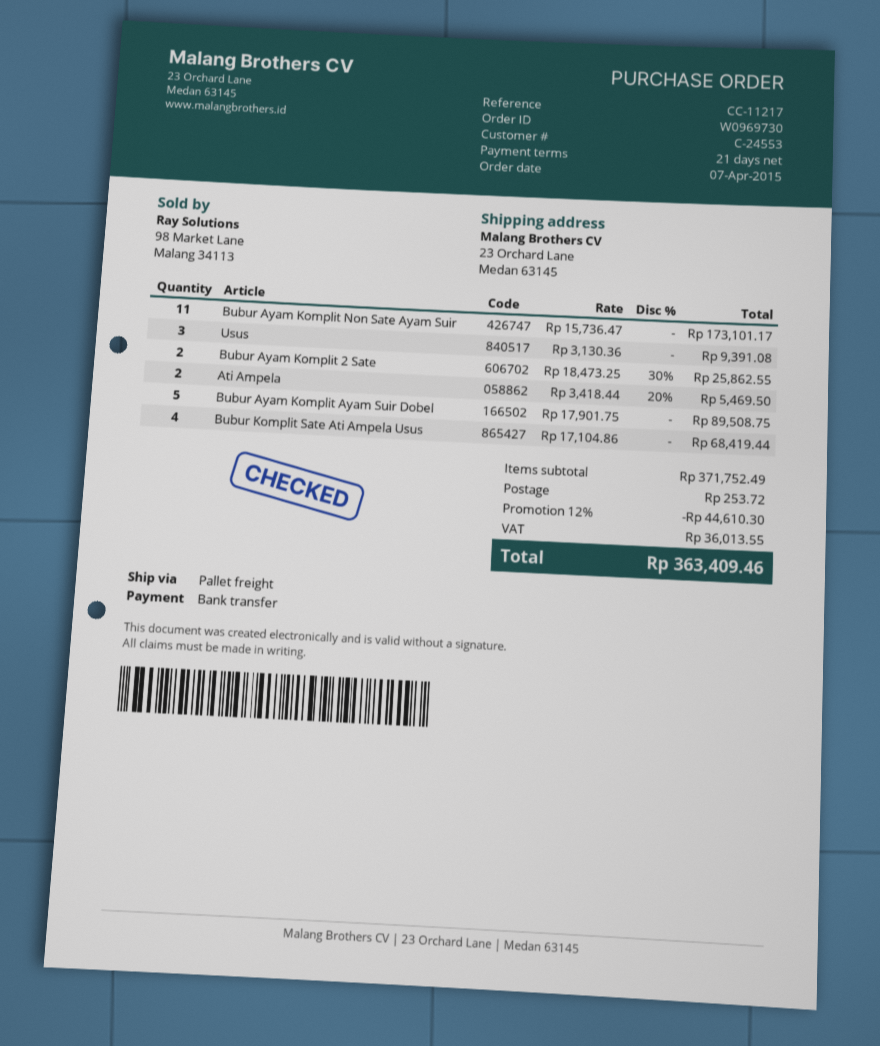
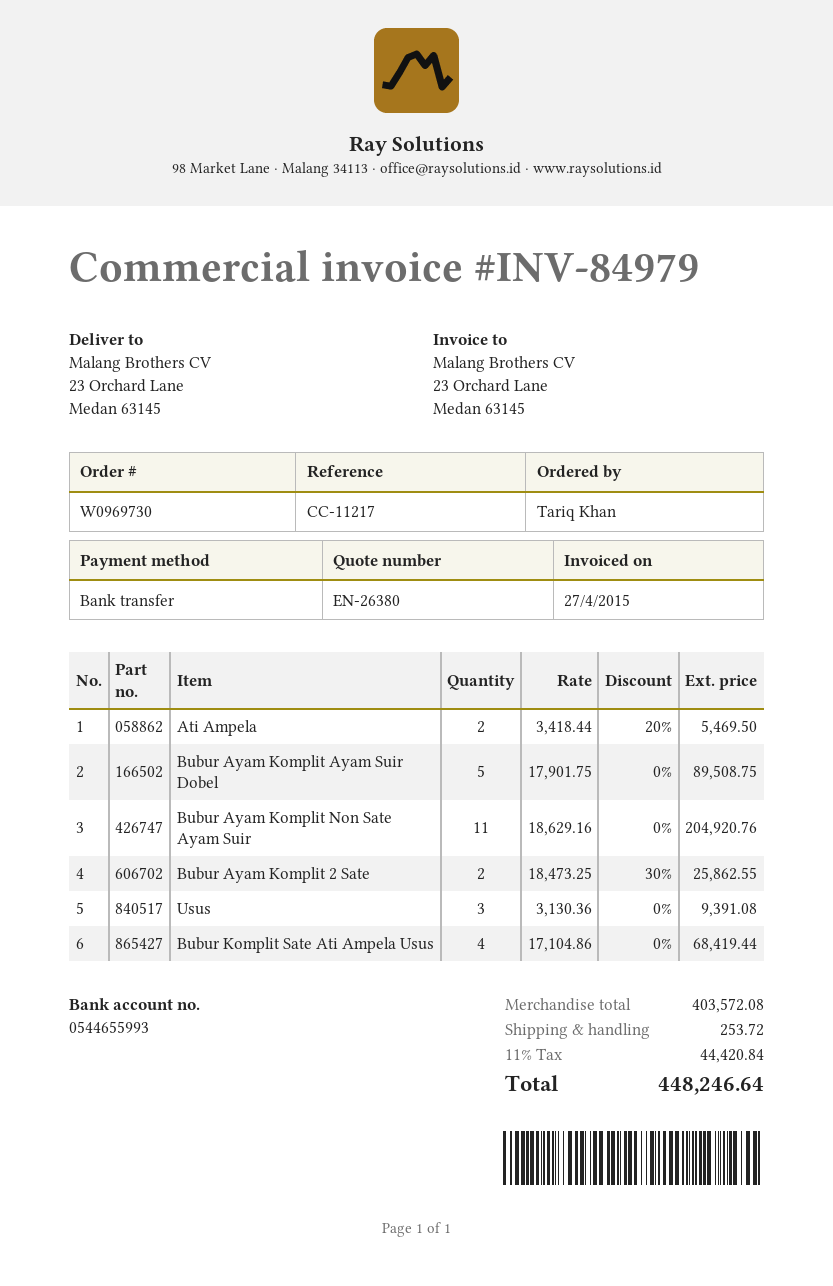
Bubur Ayam Komplit Non Sate Ayam Suir: 11 x 15736.47 = 173101.17 -> 11 x 18629.16 = 204920.76
subtotal: 371752.49 -> 403572.08
discount: 12% = 44610.30 -> none
tax: 36013.55 -> 44420.84
total: 363409.46 -> 448246.64

